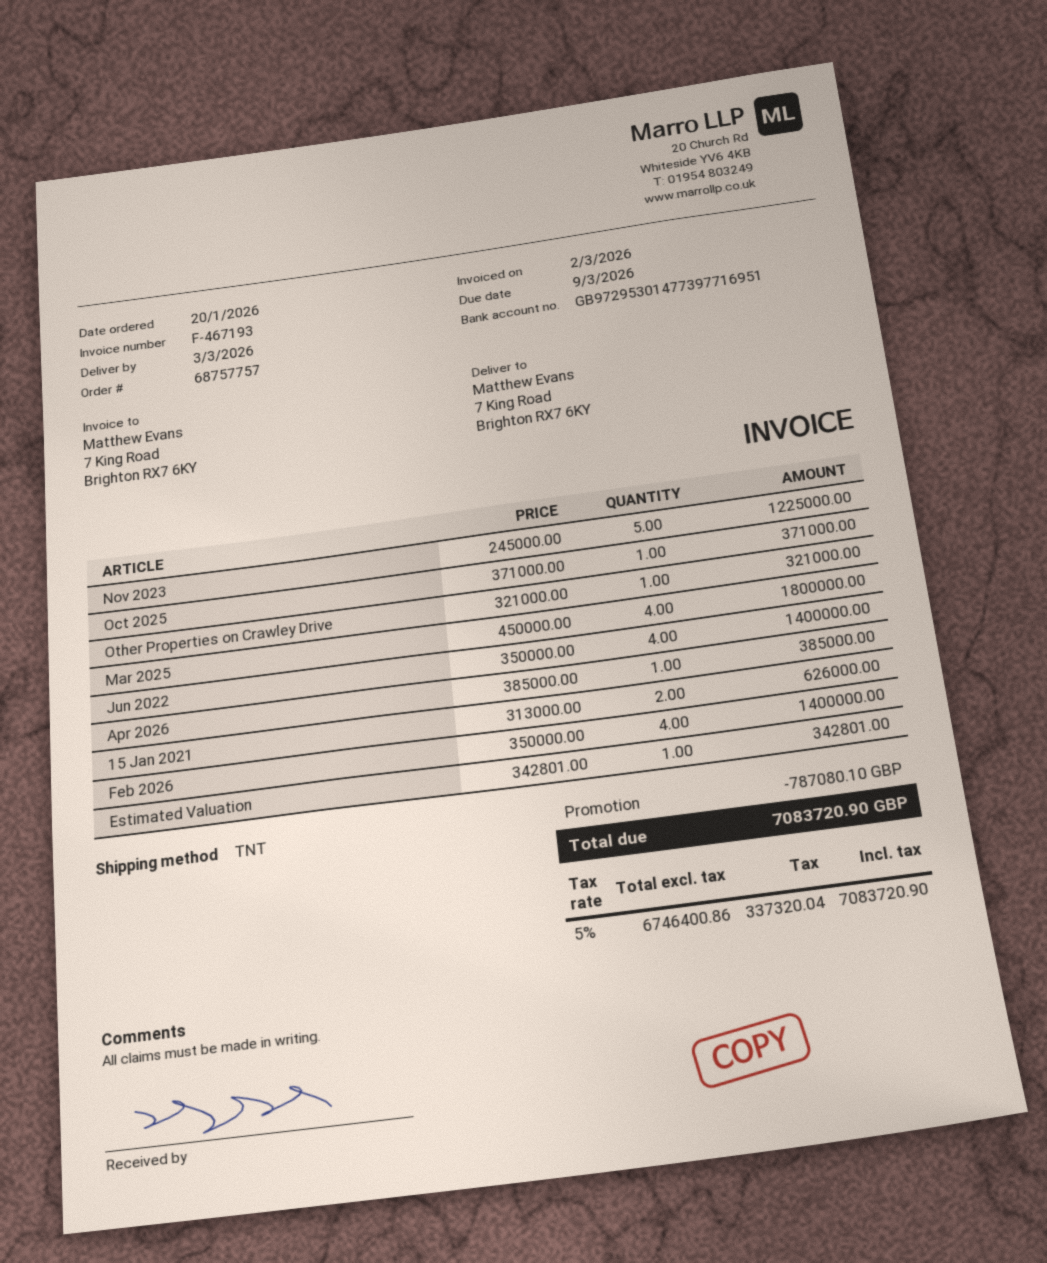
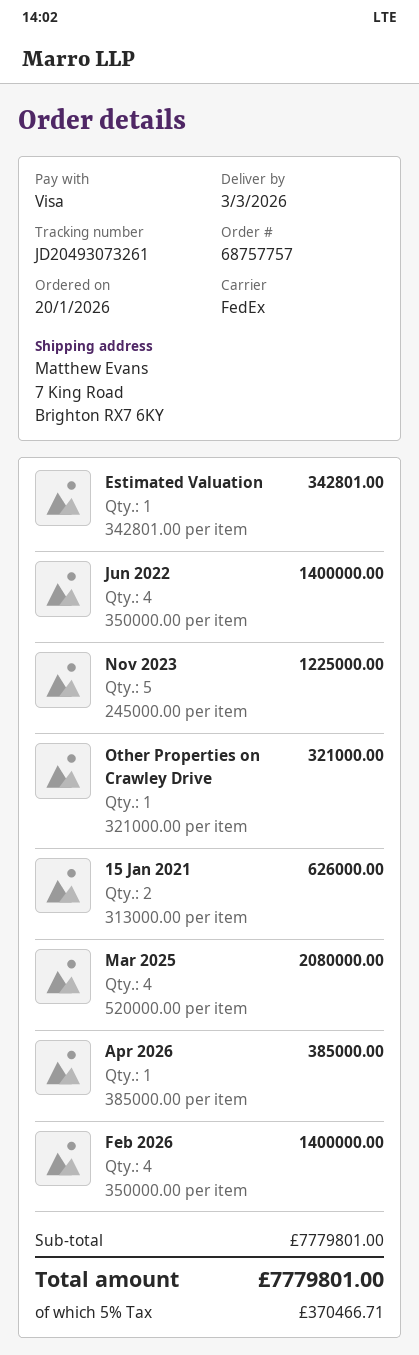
shipping method: TNT -> FedEx
Oct 2025: 1 x 371000.00 = 371000.00 -> none
Mar 2025: 4 x 450000.00 = 1800000.00 -> 4 x 520000.00 = 2080000.00
discount: 787080.10 -> none
tax: 5% = 337320.04 -> 5% = 370466.71
total: 7083720.90 -> 7779801.00

